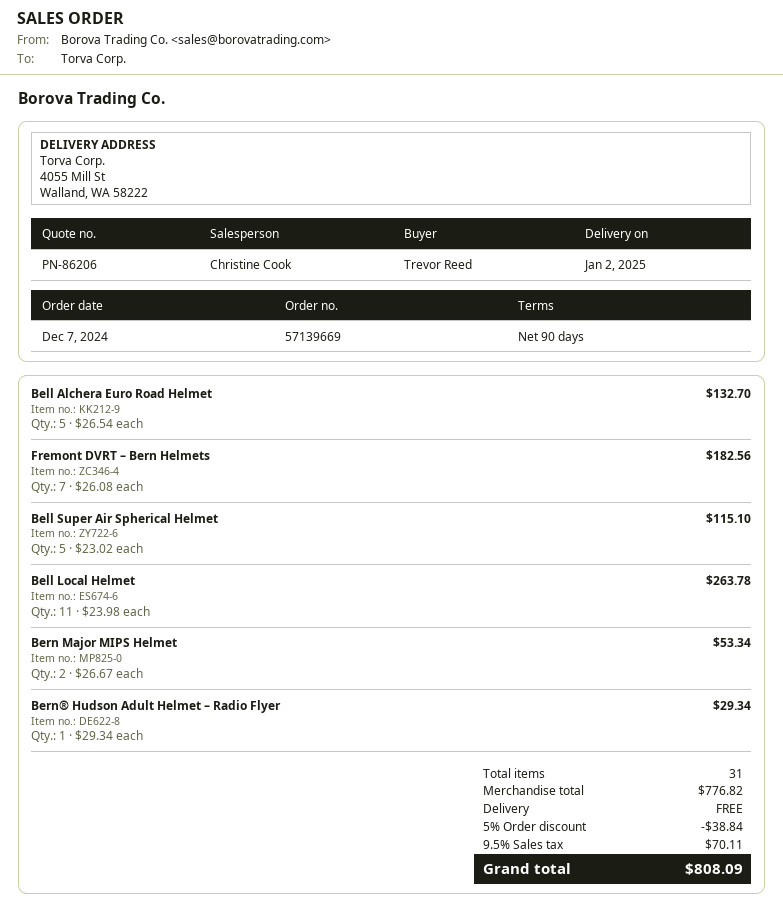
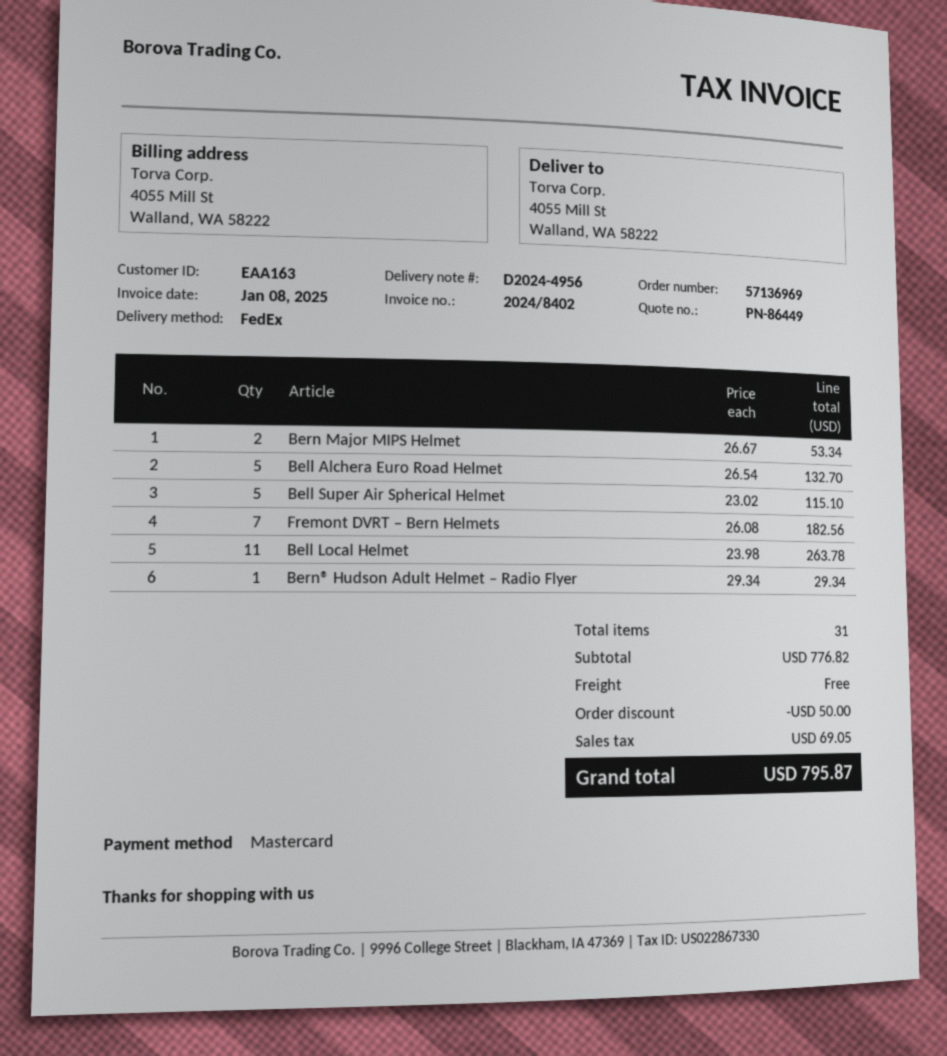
quote number: PN-86206 -> PN-86449
order number: 57139669 -> 57136969
discount: 38.84 -> 50.00
tax: 70.11 -> 69.05
total: 808.09 -> 795.87

